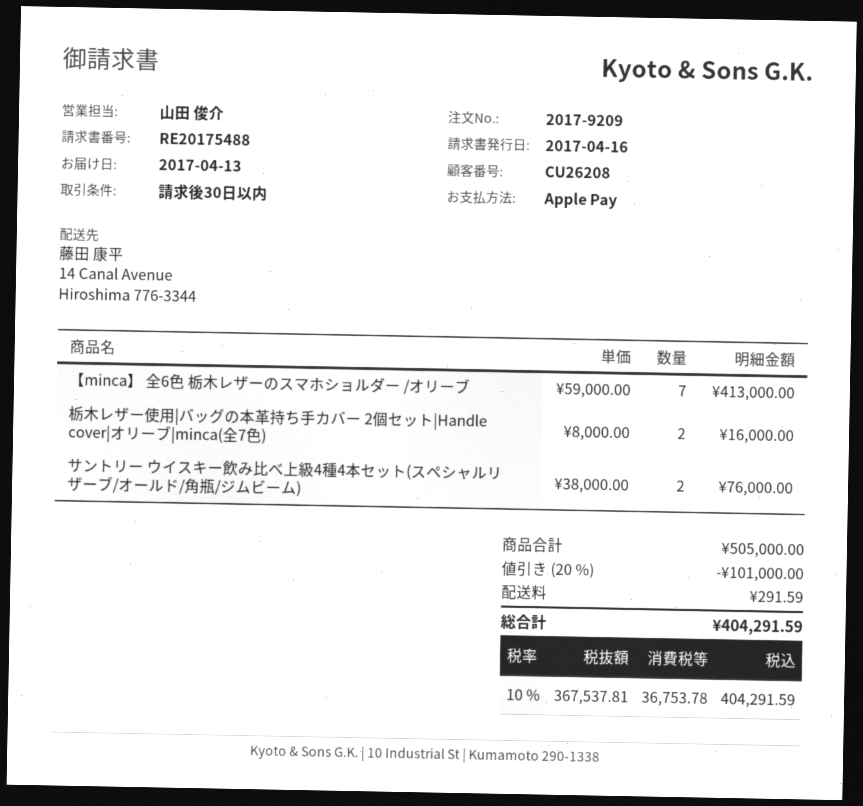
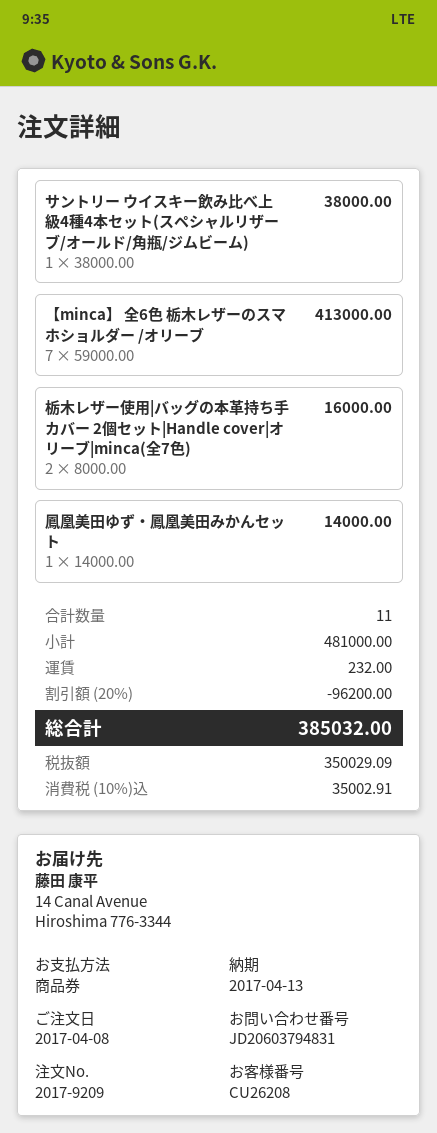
payment method: Apple Pay -> gift card
サントリー ウイスキー飲み比べ上級4種4本セット(スペシャルリザーブ/オールド/角瓶/ジムビーム): 2 x 38000.00 = 76000.00 -> 1 x 38000.00 = 38000.00
鳳凰美田ゆず・鳳凰美田みかんセット: none -> 1 x 14000.00 = 14000.00
subtotal: 505000.00 -> 481000.00
discount: 20% = 101000.00 -> 20% = 96200.00
shipping: 291.59 -> 232.00
net: 367537.81 -> 350029.09
tax: 10% = 36753.78 -> 10% = 35002.91
total: 404291.59 -> 385032.00

